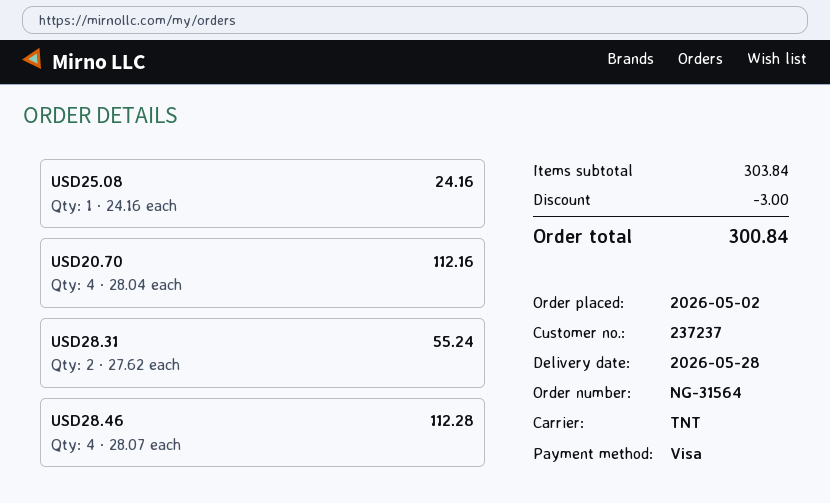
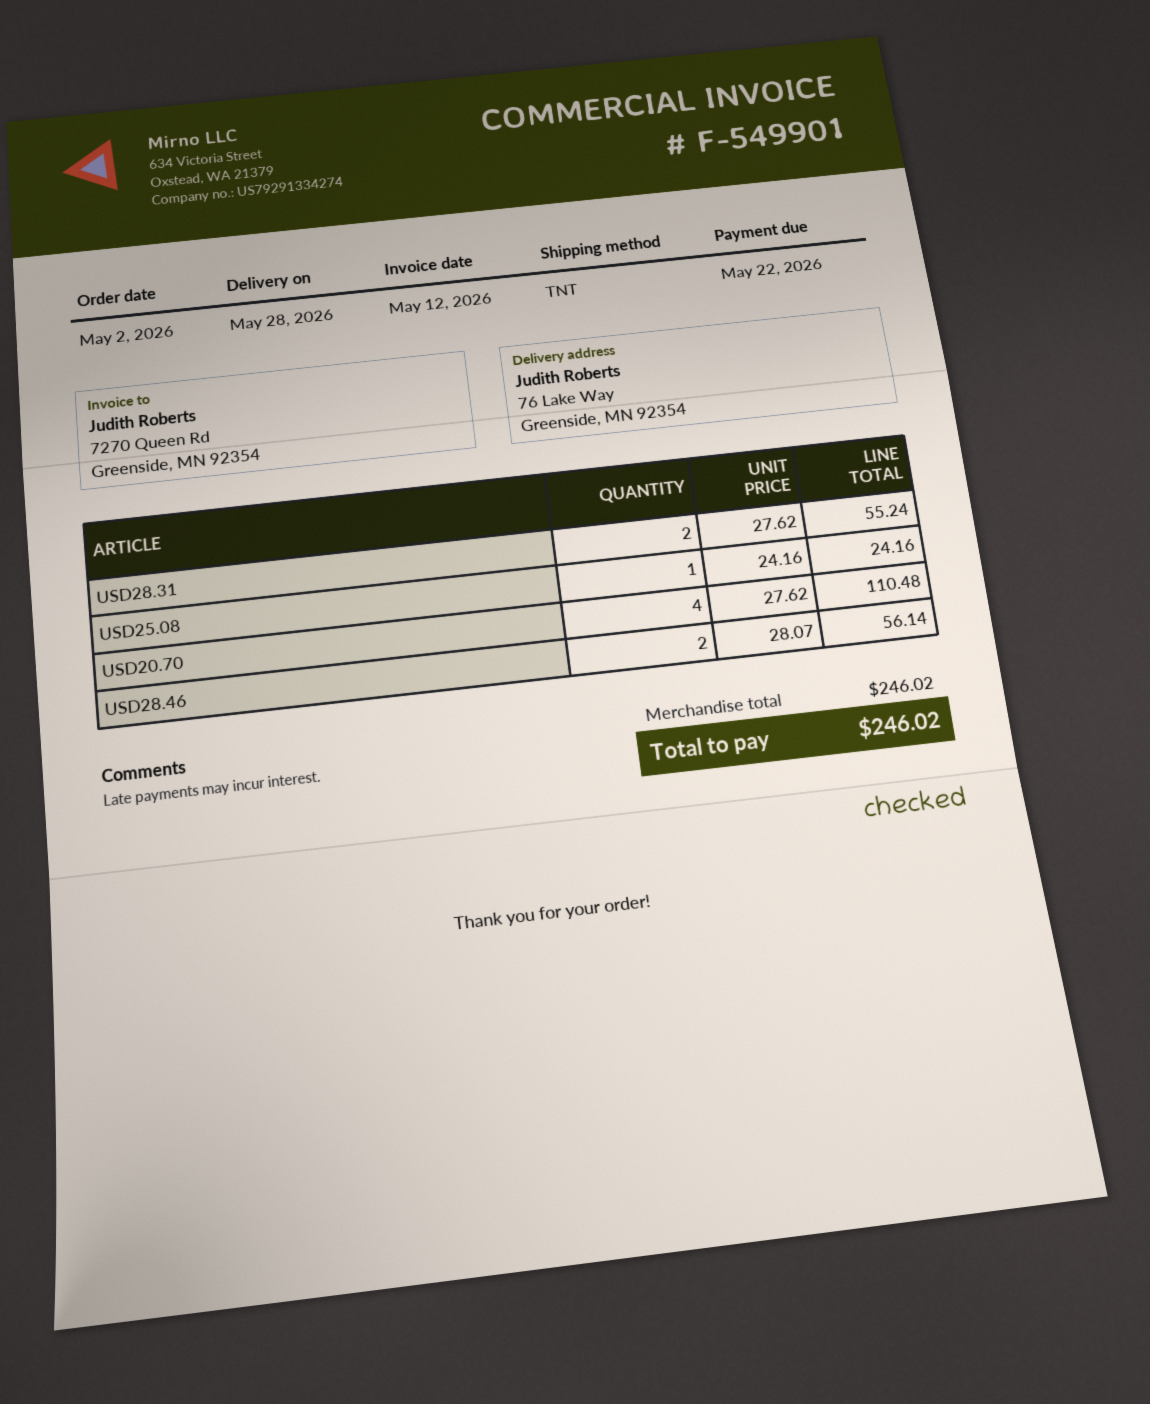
USD20.70: 4 x 28.04 = 112.16 -> 4 x 27.62 = 110.48
USD28.46: 4 x 28.07 = 112.28 -> 2 x 28.07 = 56.14
subtotal: 303.84 -> 246.02
discount: 3.00 -> none
total: 300.84 -> 246.02

